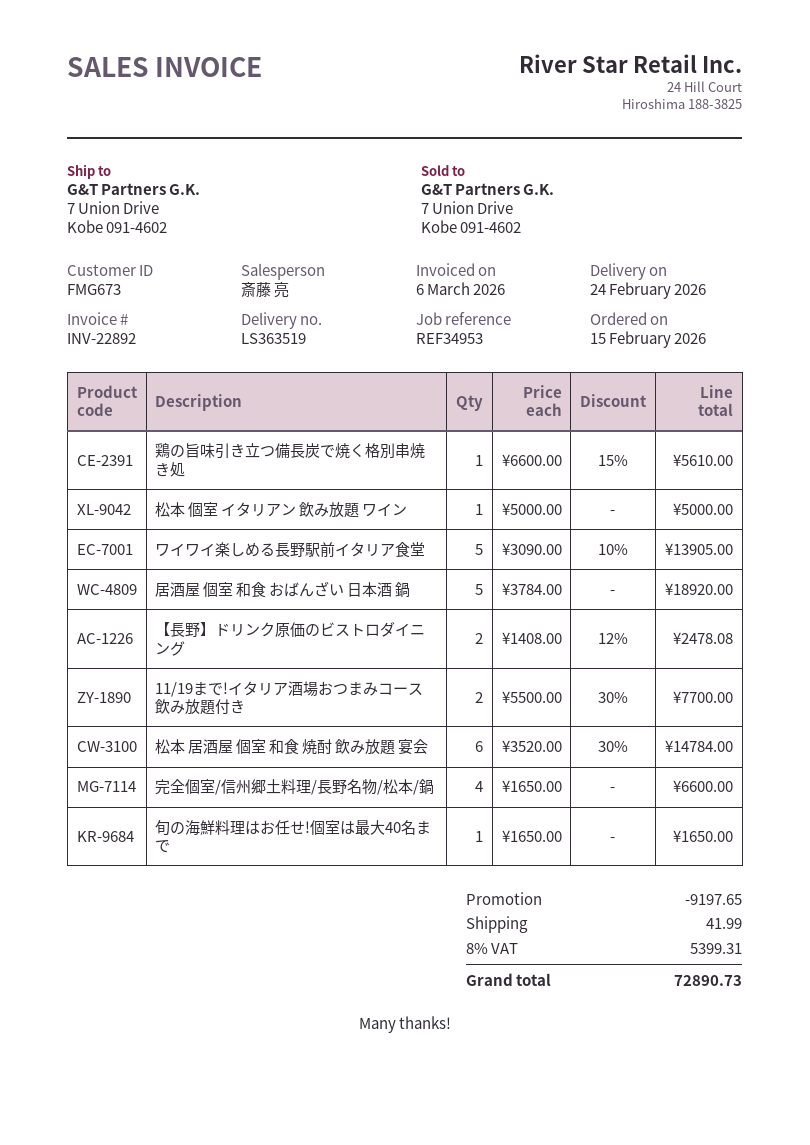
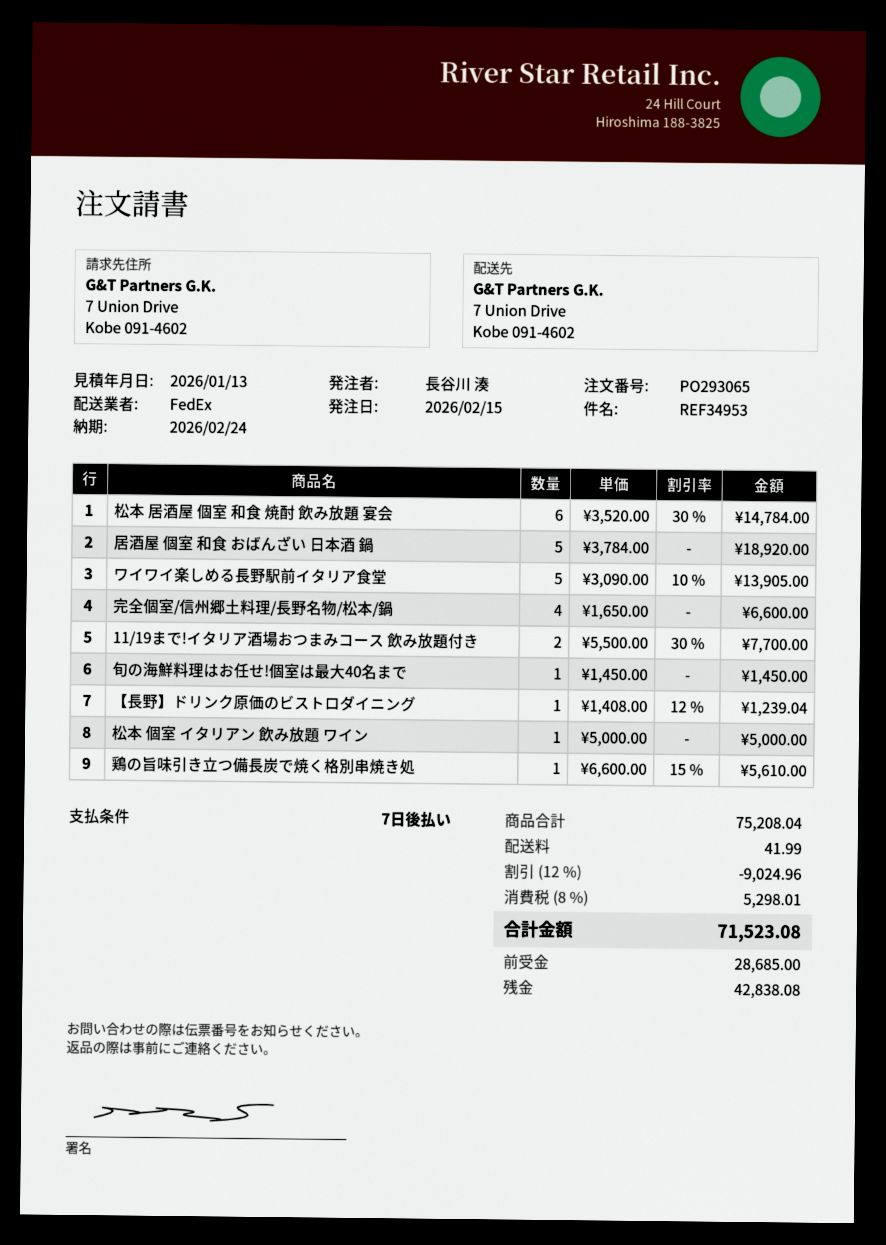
【長野】ドリンク原価のビストロダイニング: 2 x 1408.00 - 12% = 2478.08 -> 1 x 1408.00 - 12% = 1239.04
旬の海鮮料理はお任せ!個室は最大40名まで: 1 x 1650.00 = 1650.00 -> 1 x 1450.00 = 1450.00
discount: 9197.65 -> 9024.96
tax: 8% = 5399.31 -> 8% = 5298.01
total: 72890.73 -> 71523.08

